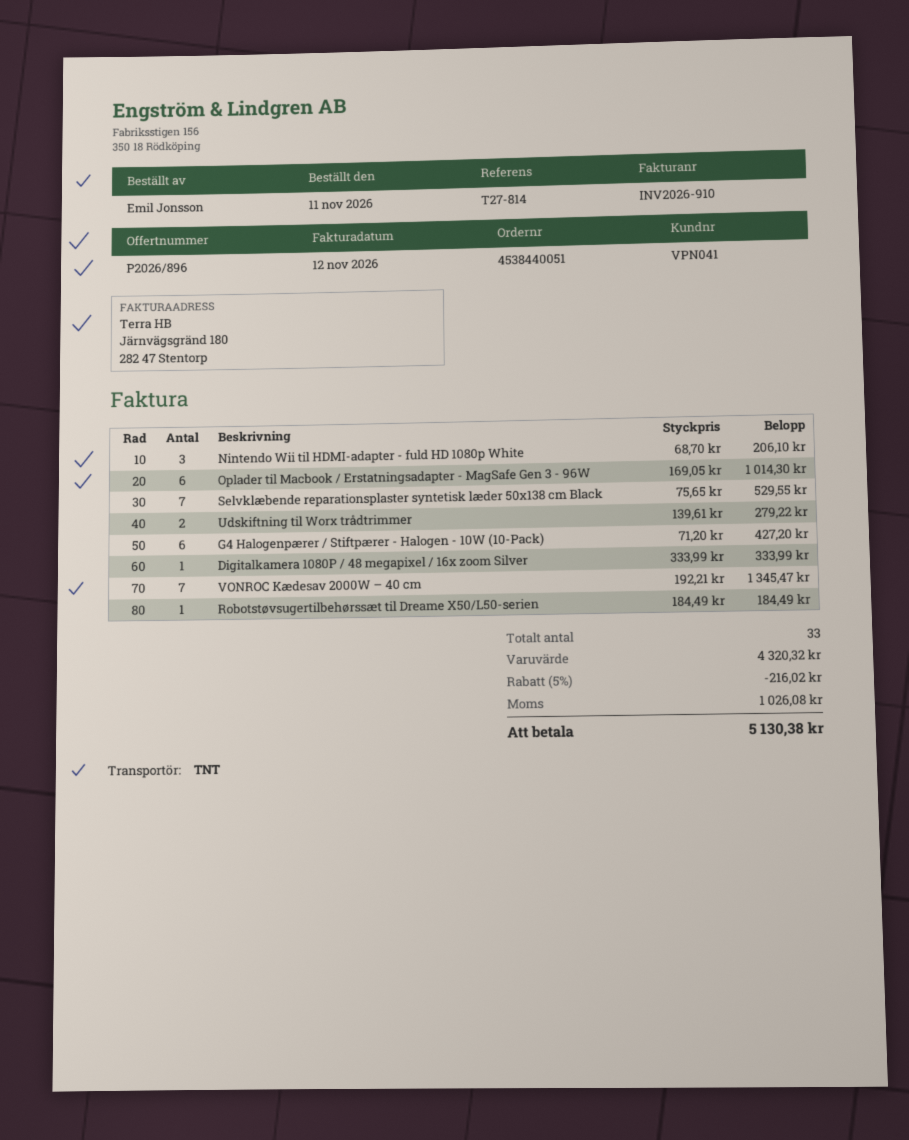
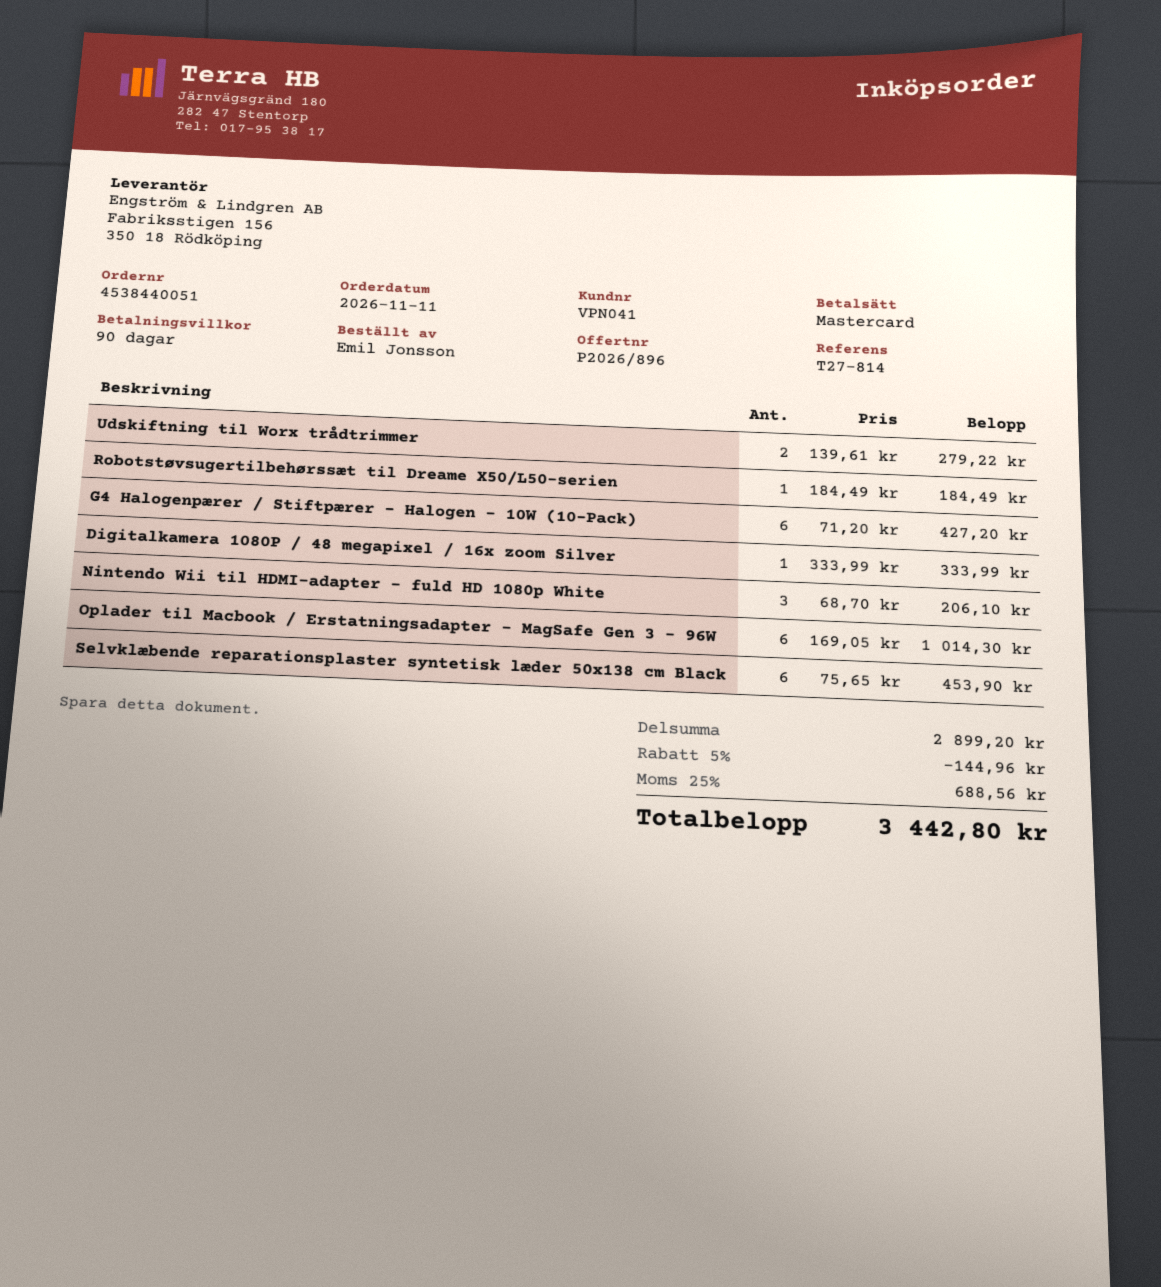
Selvklæbende reparationsplaster syntetisk læder 50x138 cm Black: 7 x 75.65 = 529.55 -> 6 x 75.65 = 453.90
VONROC Kædesav 2000W – 40 cm: 7 x 192.21 = 1345.47 -> none
subtotal: 4320.32 -> 2899.20
discount: 5% = 216.02 -> 5% = 144.96
tax: 1026.08 -> 688.56
total: 5130.38 -> 3442.80

